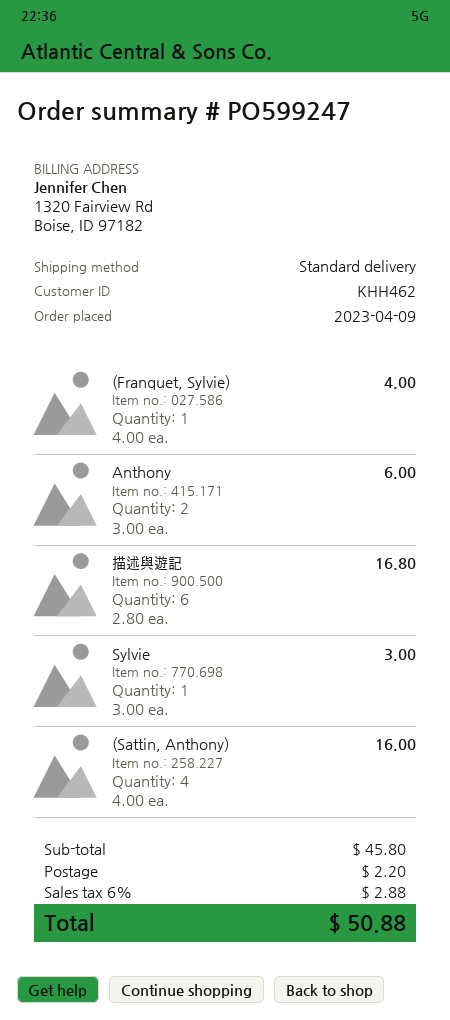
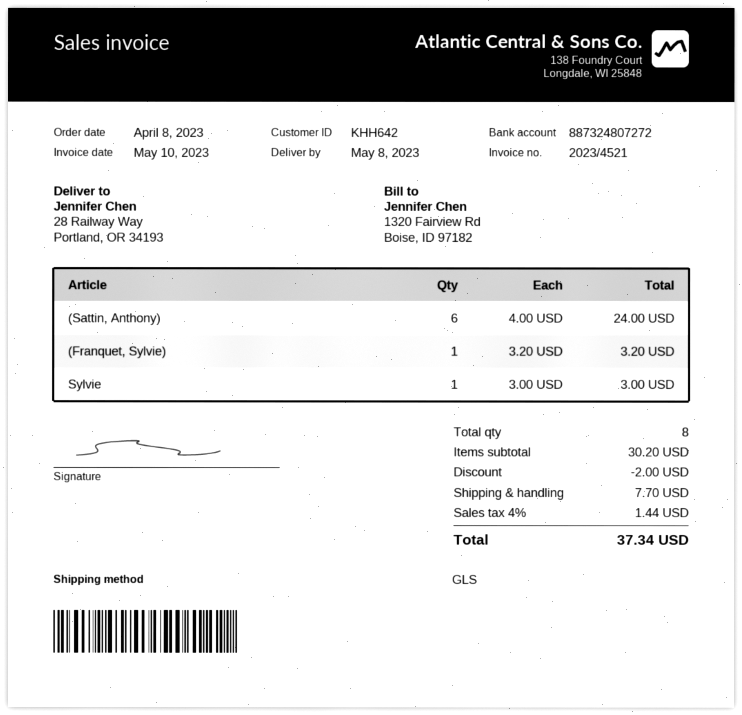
order date: 2023-04-09 -> 2023-04-08
customer number: KHH462 -> KHH642
shipping method: standard -> GLS
(Franquet, Sylvie): 1 x 4.00 = 4.00 -> 1 x 3.20 = 3.20
Anthony: 2 x 3.00 = 6.00 -> none
描述與遊記: 6 x 2.80 = 16.80 -> none
(Sattin, Anthony): 4 x 4.00 = 16.00 -> 6 x 4.00 = 24.00
subtotal: 45.80 -> 30.20
discount: none -> 2.00
shipping: 2.20 -> 7.70
tax: 6% = 2.88 -> 4% = 1.44
total: 50.88 -> 37.34

